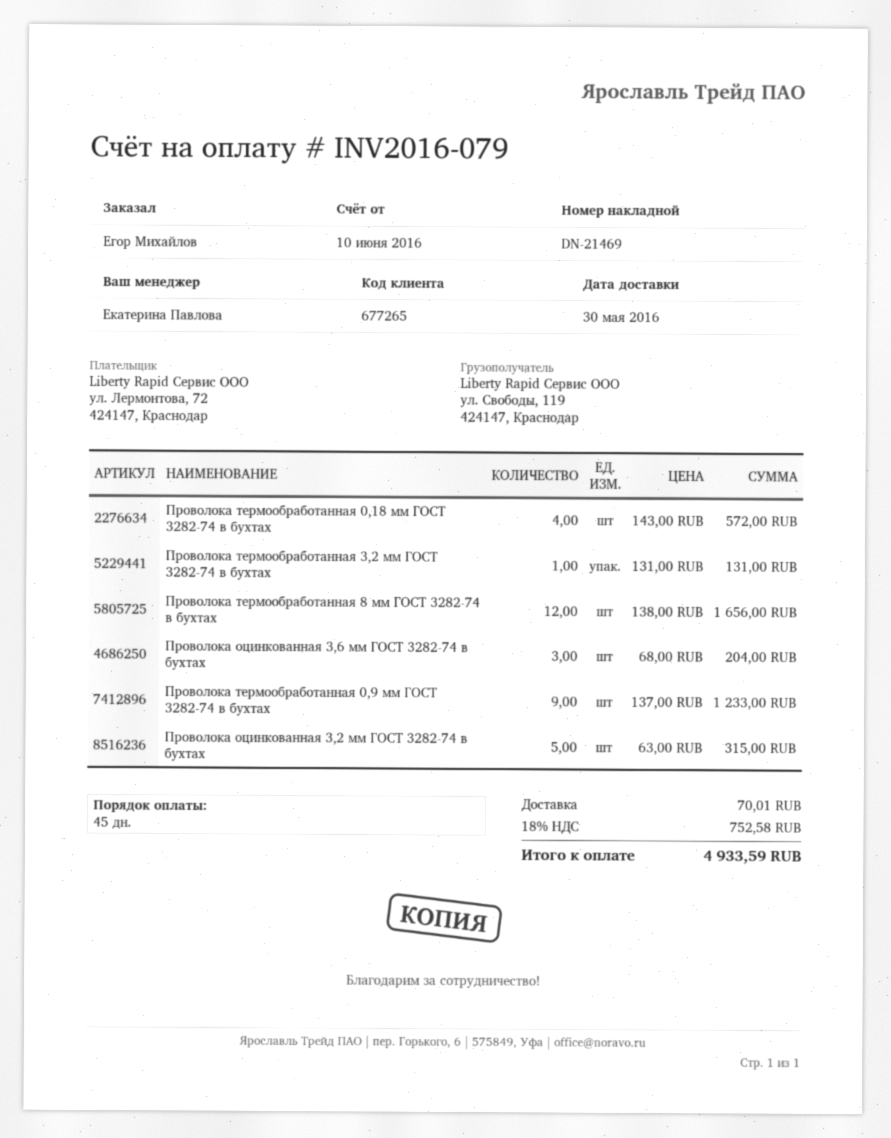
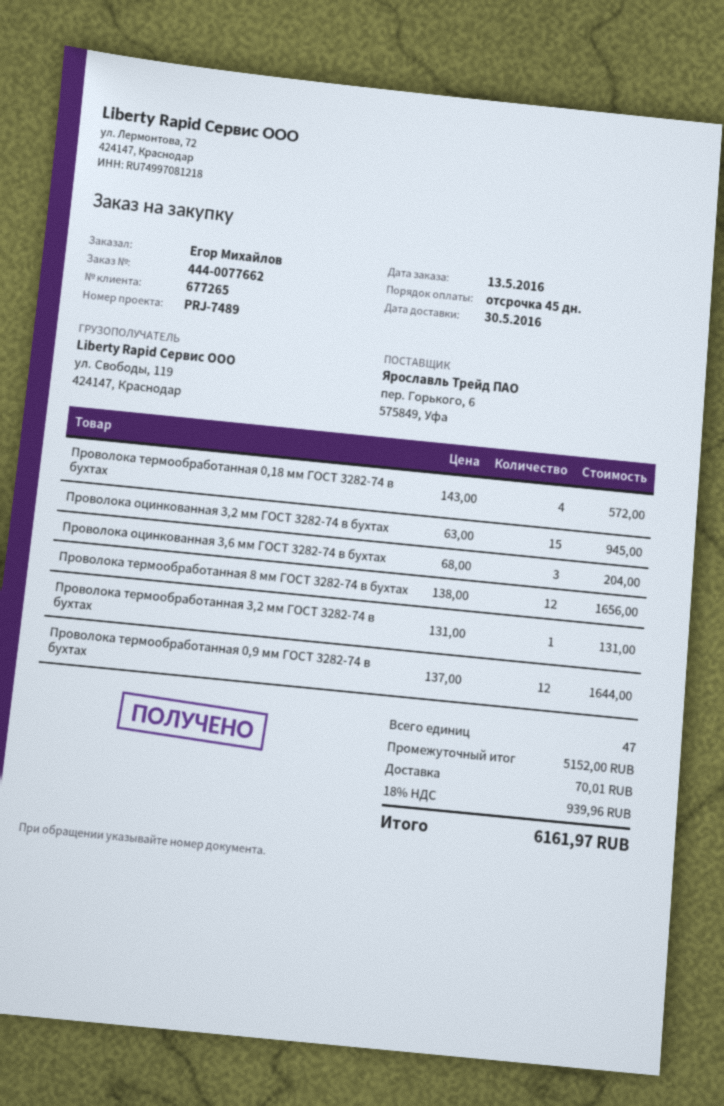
Проволока термообработанная 0,9 мм ГОСТ 3282-74 в бухтах: 9 x 137.00 = 1233.00 -> 12 x 137.00 = 1644.00
Проволока оцинкованная 3,2 мм ГОСТ 3282-74 в бухтах: 5 x 63.00 = 315.00 -> 15 x 63.00 = 945.00
tax: 18% = 752.58 -> 18% = 939.96
total: 4933.59 -> 6161.97

